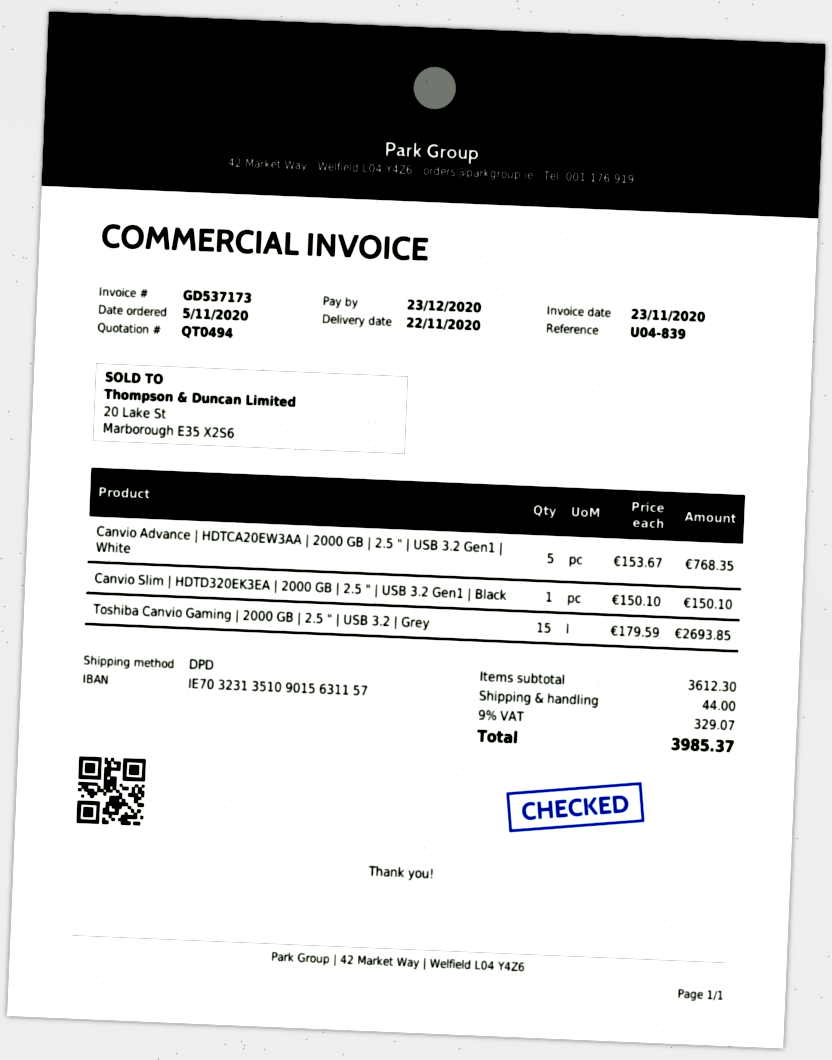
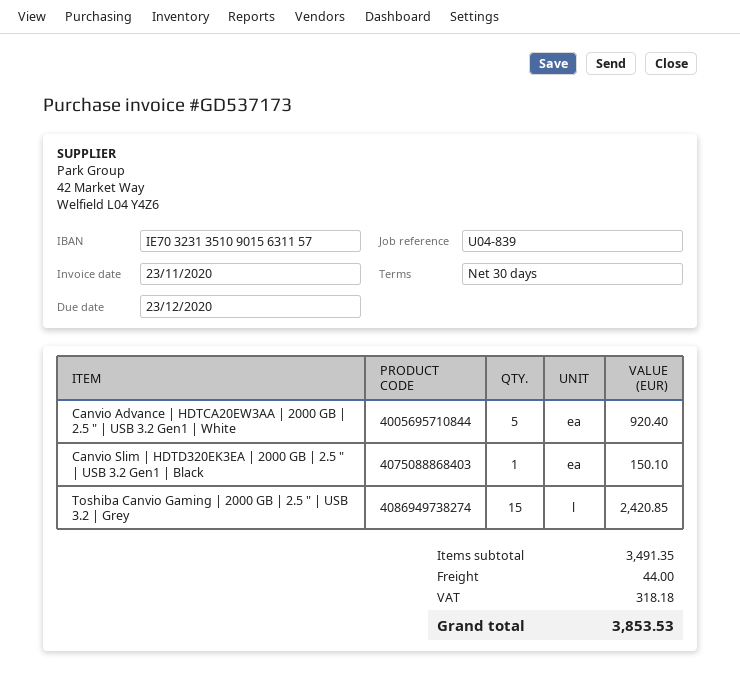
Canvio Advance | HDTCA20EW3AA | 2000 GB | 2.5 " | USB 3.2 Gen1 | White: 5 for 768.35 -> 5 for 920.40
Toshiba Canvio Gaming | 2000 GB | 2.5 " | USB 3.2 | Grey: 15 for 2693.85 -> 15 for 2420.85
subtotal: 3612.30 -> 3491.35
tax: 329.07 -> 318.18
total: 3985.37 -> 3853.53

